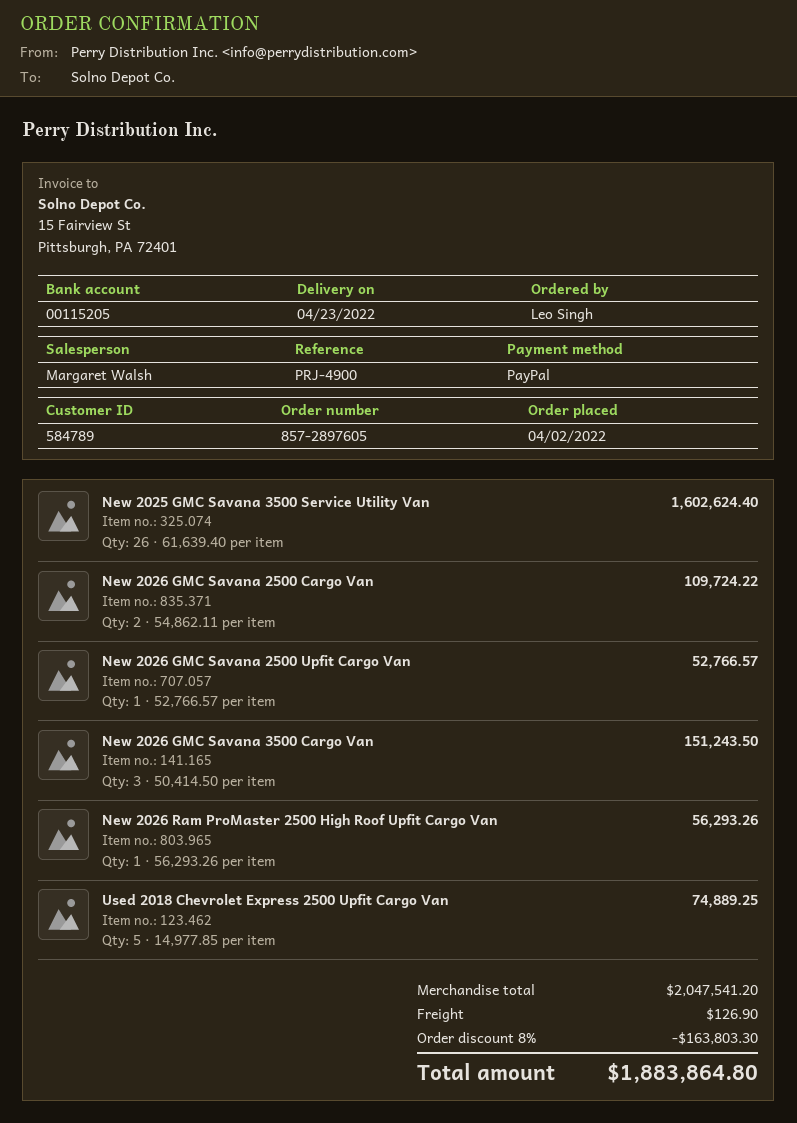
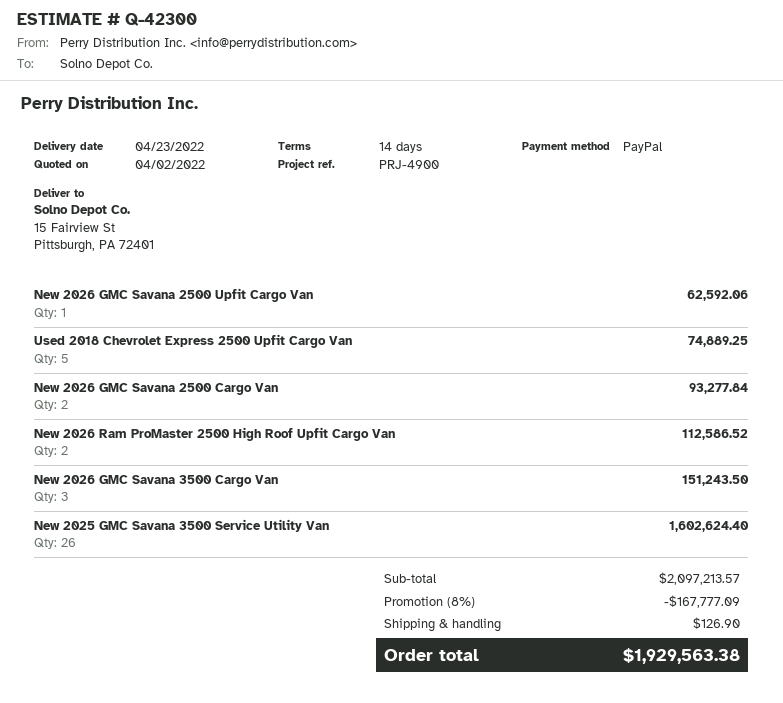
New 2026 GMC Savana 2500 Cargo Van: 2 for 109724.22 -> 2 for 93277.84
New 2026 GMC Savana 2500 Upfit Cargo Van: 1 for 52766.57 -> 1 for 62592.06
New 2026 Ram ProMaster 2500 High Roof Upfit Cargo Van: 1 for 56293.26 -> 2 for 112586.52
subtotal: 2047541.20 -> 2097213.57
discount: 8% = 163803.30 -> 8% = 167777.09
total: 1883864.80 -> 1929563.38

